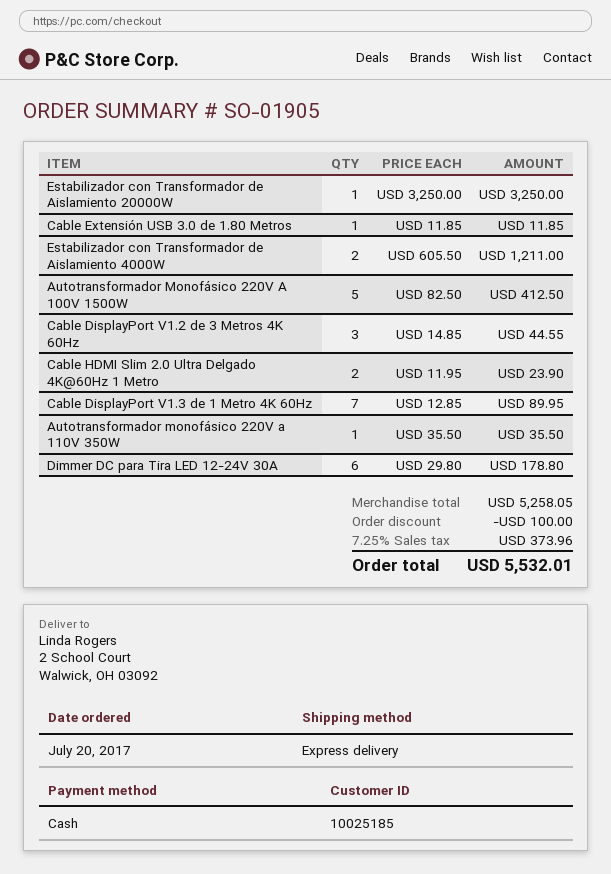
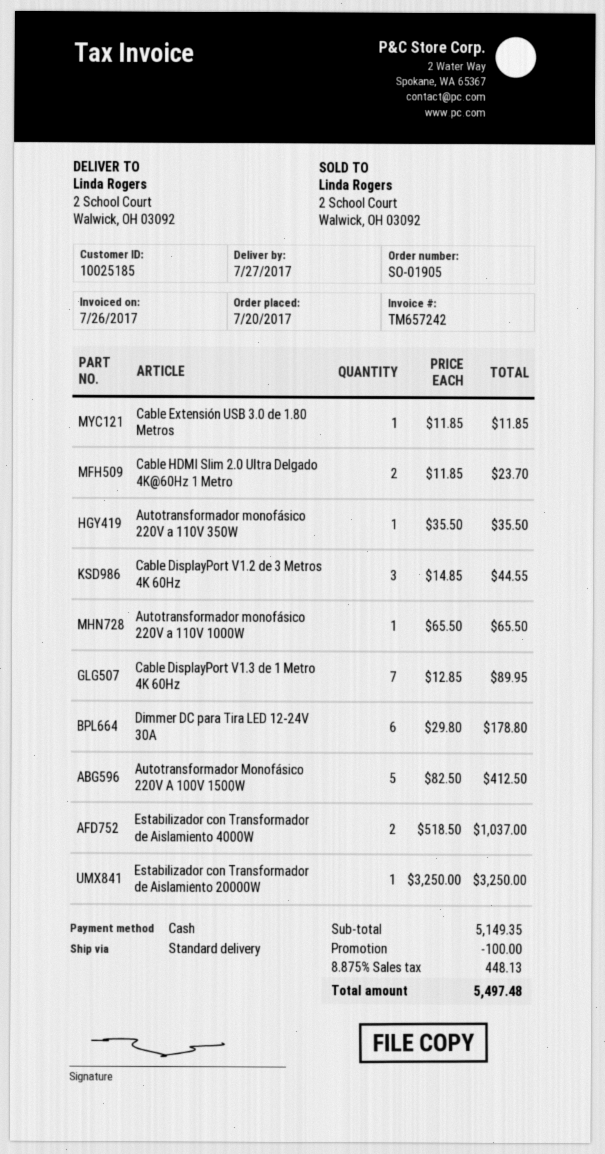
shipping method: express -> standard
Estabilizador con Transformador de Aislamiento 4000W: 2 x 605.50 = 1211.00 -> 2 x 518.50 = 1037.00
Cable HDMI Slim 2.0 Ultra Delgado 4K@60Hz 1 Metro: 2 x 11.95 = 23.90 -> 2 x 11.85 = 23.70
Autotransformador monofásico 220V a 110V 1000W: none -> 1 x 65.50 = 65.50
subtotal: 5258.05 -> 5149.35
tax: 7.25% = 373.96 -> 8.875% = 448.13
total: 5532.01 -> 5497.48

